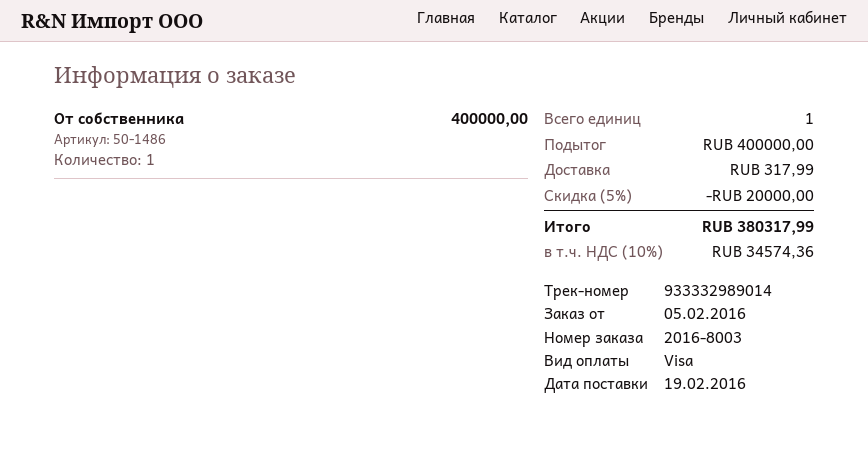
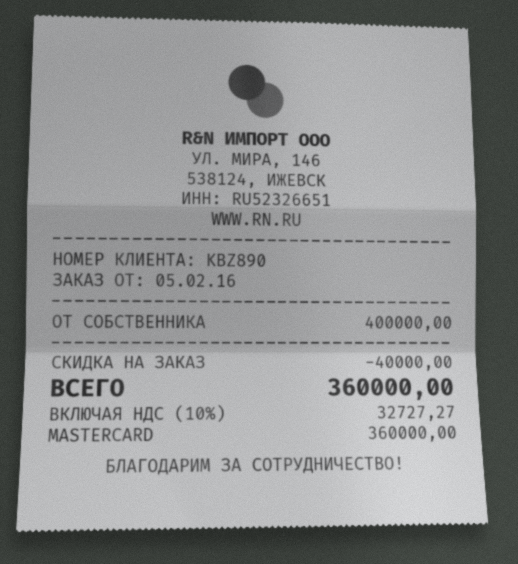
payment method: Visa -> Mastercard
discount: 20000.00 -> 40000.00
shipping: 317.99 -> none
tax: 10% = 34574.36 -> 10% = 32727.27
total: 380317.99 -> 360000.00

